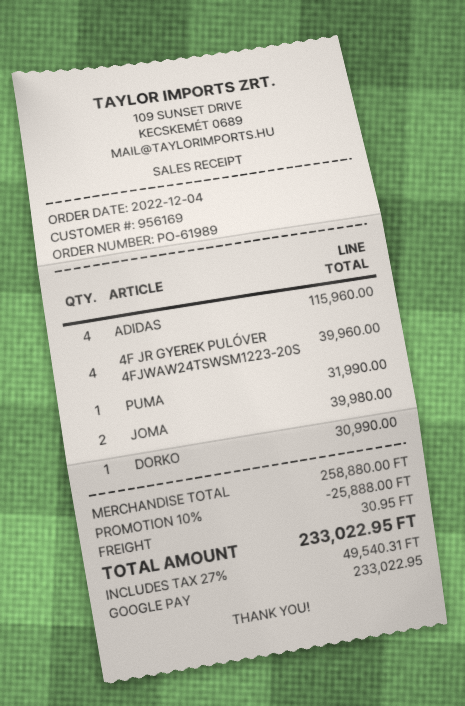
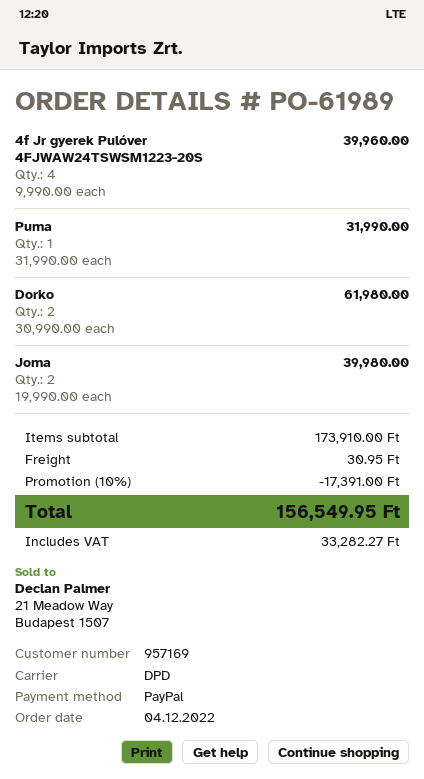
customer number: 956169 -> 957169
payment method: Google Pay -> PayPal
ADIDAS: 4 for 115960.00 -> none
DORKO: 1 for 30990.00 -> 2 for 61980.00
subtotal: 258880.00 -> 173910.00
discount: 10% = 25888.00 -> 10% = 17391.00
tax: 49540.31 -> 33282.27
total: 233022.95 -> 156549.95

